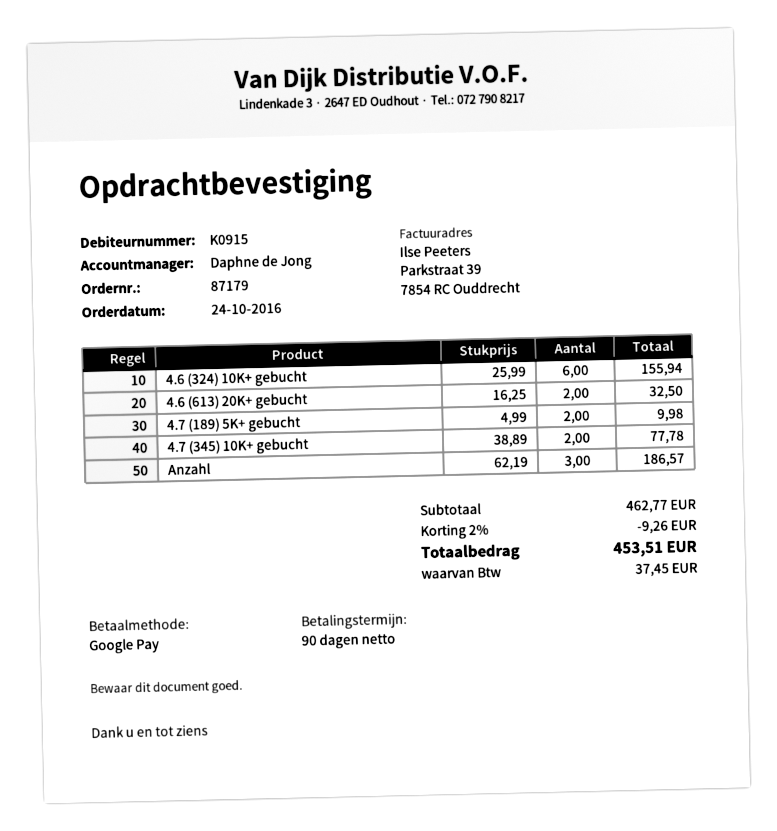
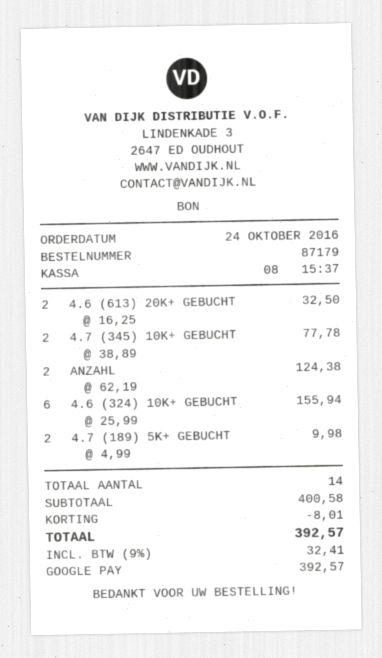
Anzahl: 3 x 62.19 = 186.57 -> 2 x 62.19 = 124.38
subtotal: 462.77 -> 400.58
discount: 9.26 -> 8.01
tax: 37.45 -> 32.41
total: 453.51 -> 392.57

